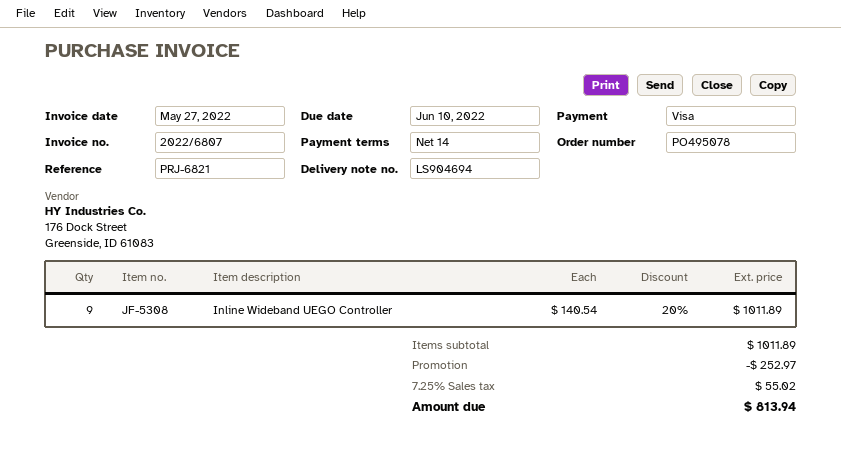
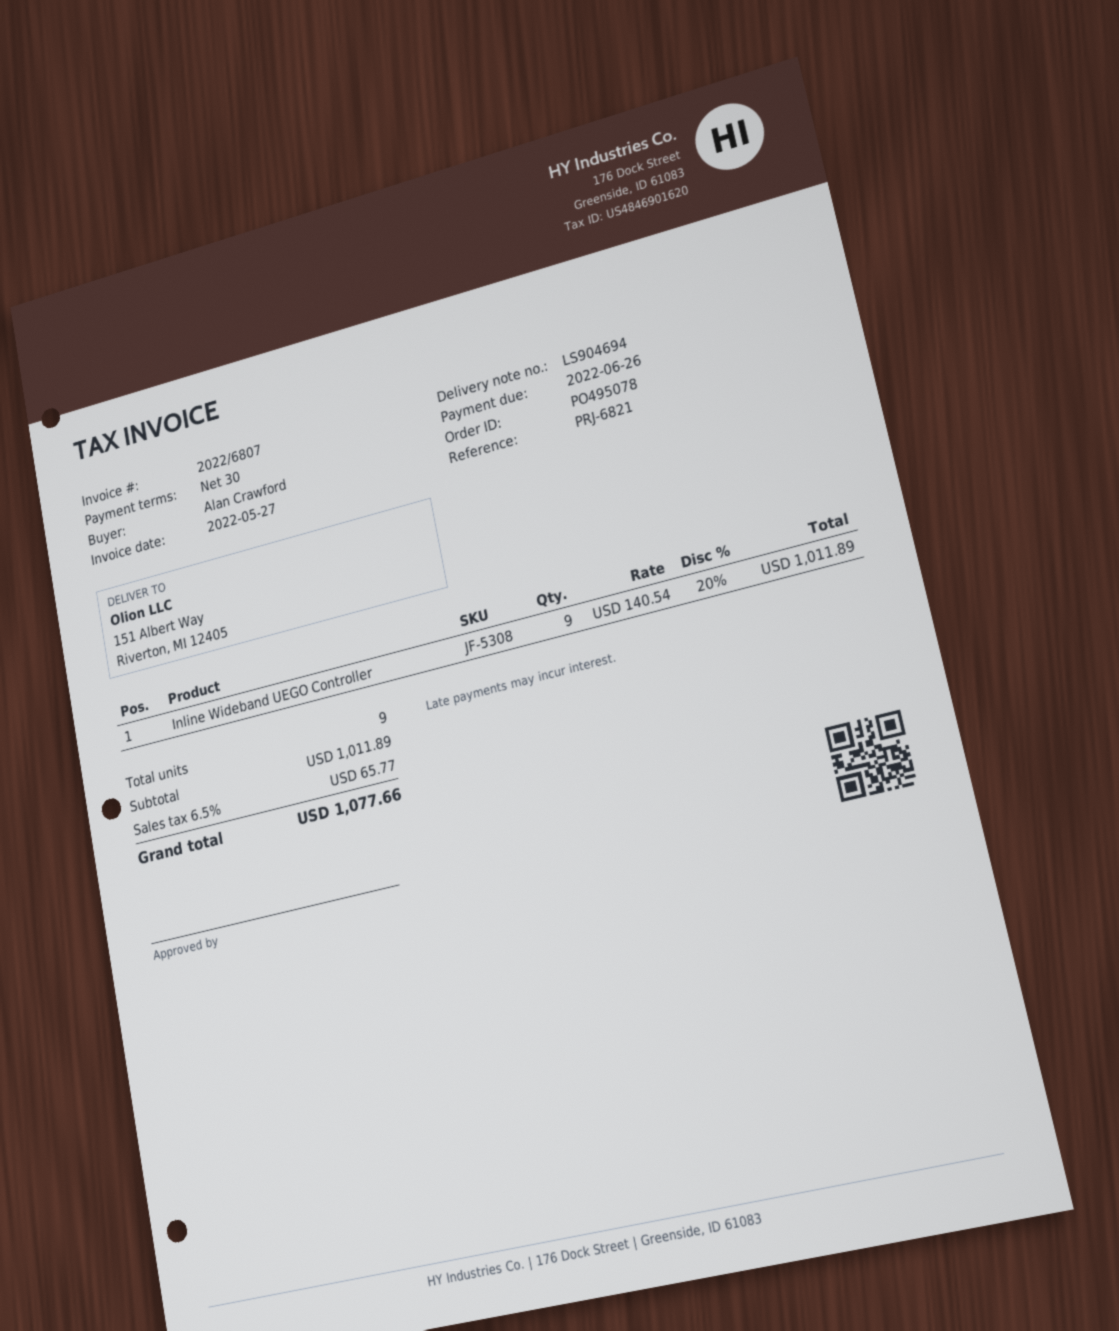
payment terms: 14 days -> 30 days
due date: 2022-06-10 -> 2022-06-26
discount: 252.97 -> none
tax: 7.25% = 55.02 -> 6.5% = 65.77
total: 813.94 -> 1077.66

